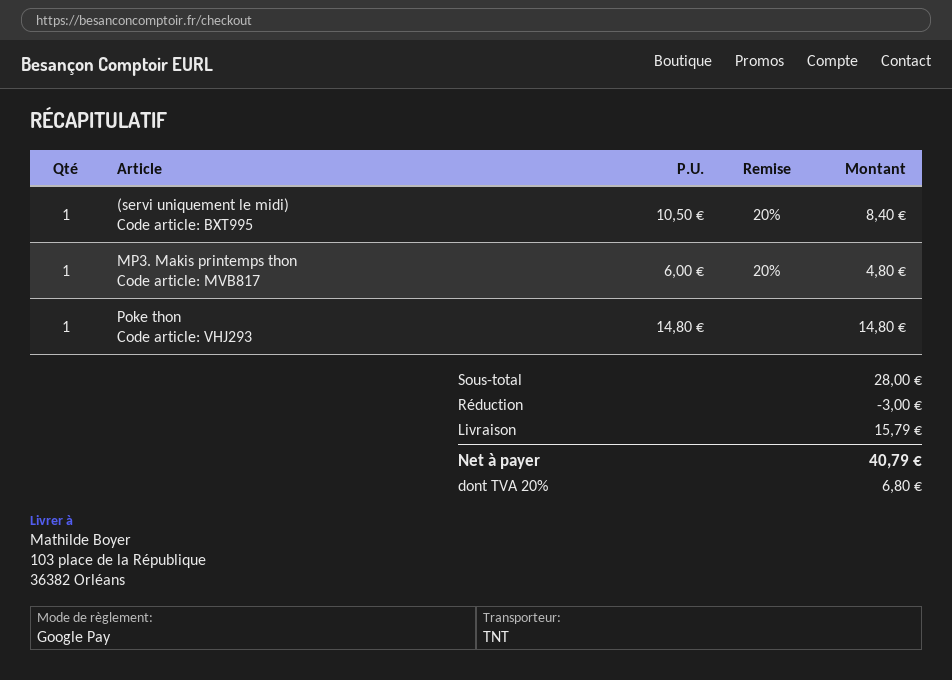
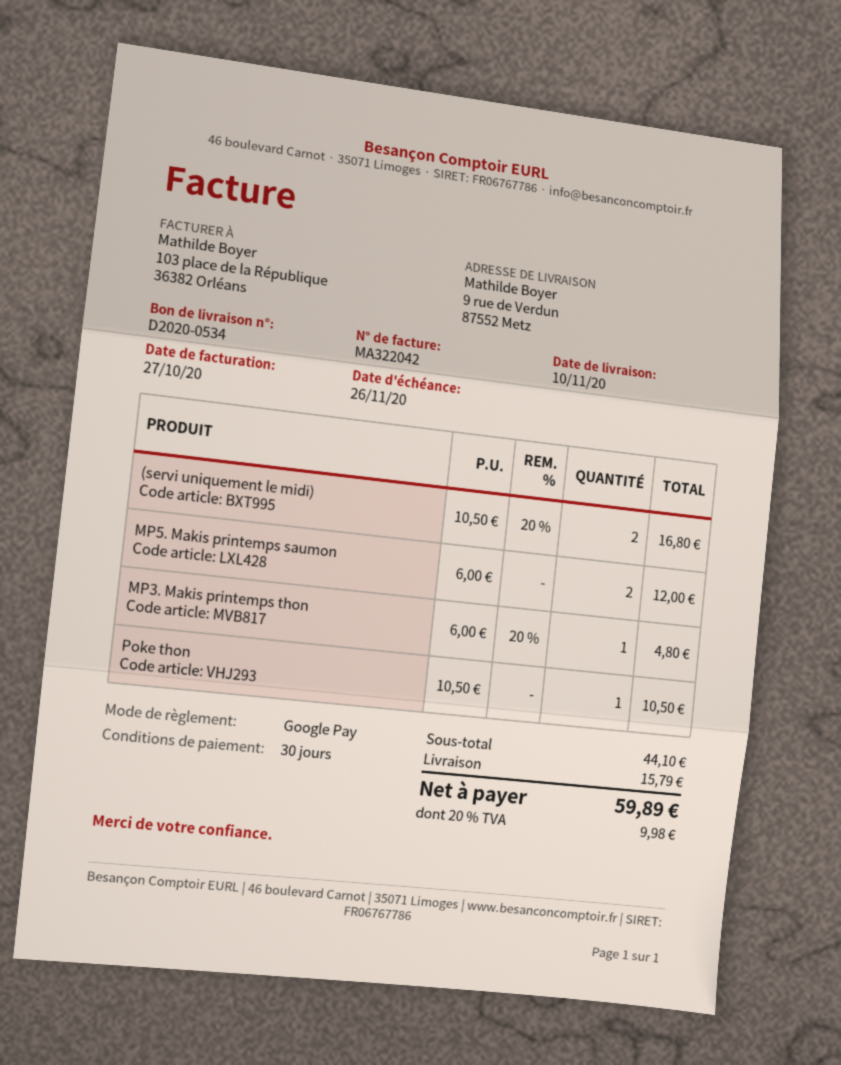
ship to: 103 place de la République, 36382 Orléans -> 9 rue de Verdun, 87552 Metz
(servi uniquement le midi): 1 x 10.50 - 20% = 8.40 -> 2 x 10.50 - 20% = 16.80
Poke thon: 1 x 14.80 = 14.80 -> 1 x 10.50 = 10.50
MP5. Makis printemps saumon: none -> 2 x 6.00 = 12.00
subtotal: 28.00 -> 44.10
discount: 3.00 -> none
tax: 20% = 6.80 -> 20% = 9.98
total: 40.79 -> 59.89

